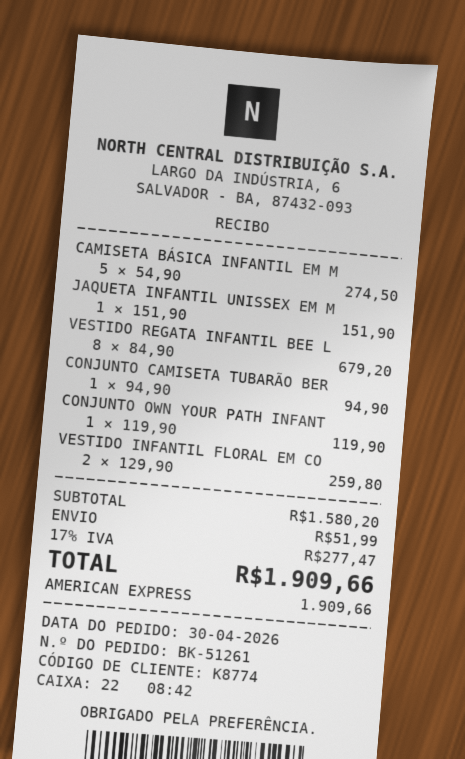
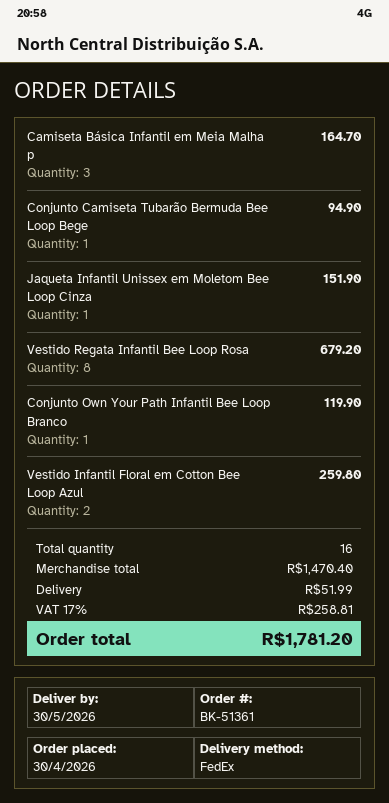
order number: BK-51261 -> BK-51361
CAMISETA BÁSICA INFANTIL EM M: 5 for 274.50 -> 3 for 164.70
subtotal: 1580.20 -> 1470.40
tax: 17% = 277.47 -> 17% = 258.81
total: 1909.66 -> 1781.20

